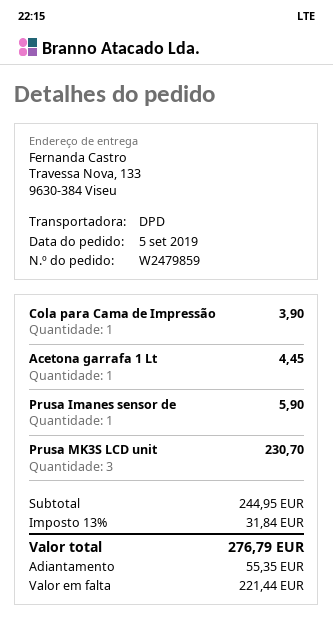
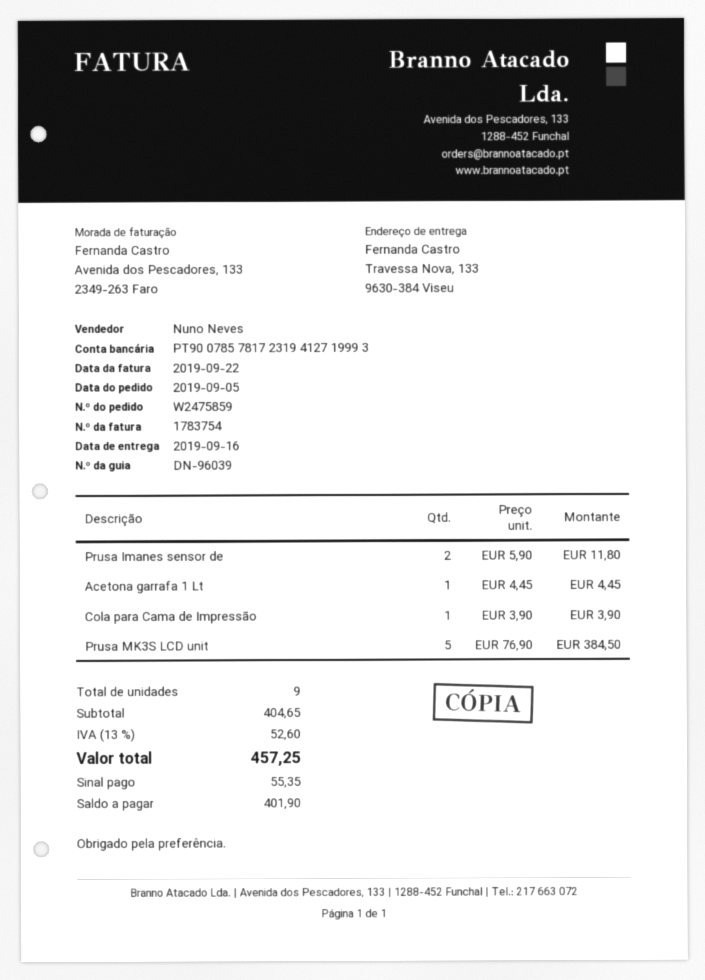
order number: W2479859 -> W2475859
Prusa Imanes sensor de: 1 for 5.90 -> 2 for 11.80
Prusa MK3S LCD unit: 3 for 230.70 -> 5 for 384.50
subtotal: 244.95 -> 404.65
tax: 13% = 31.84 -> 13% = 52.60
total: 276.79 -> 457.25
balance: 221.44 -> 401.90

